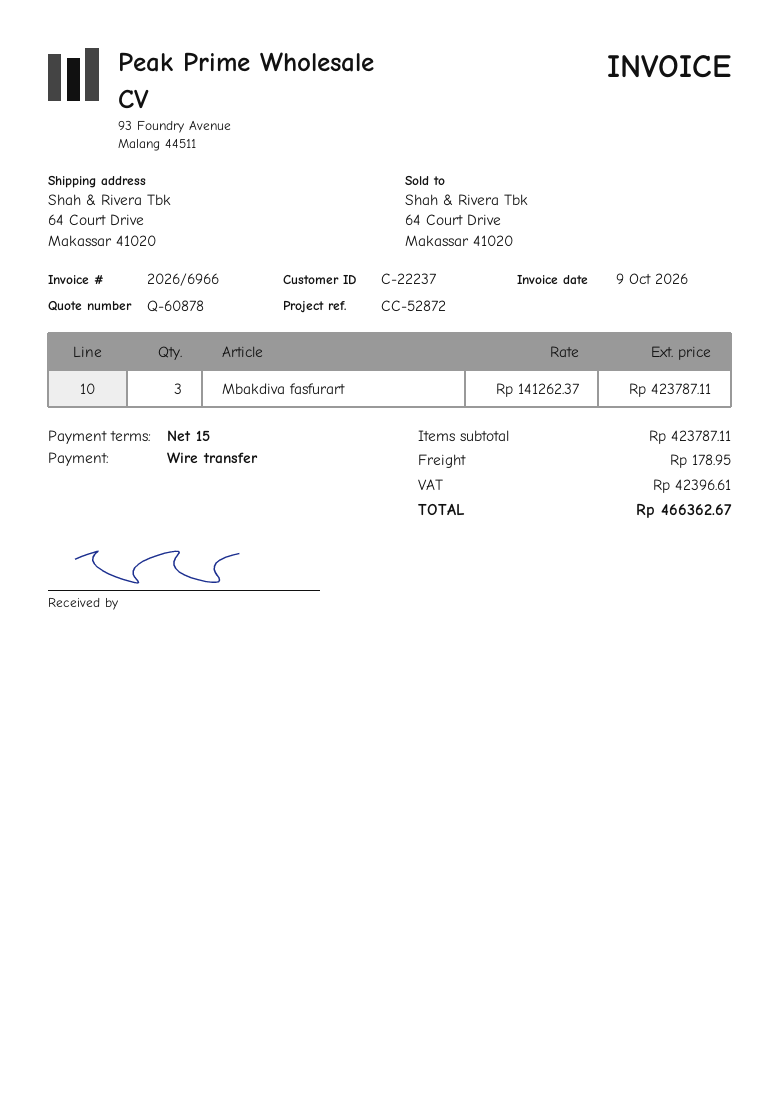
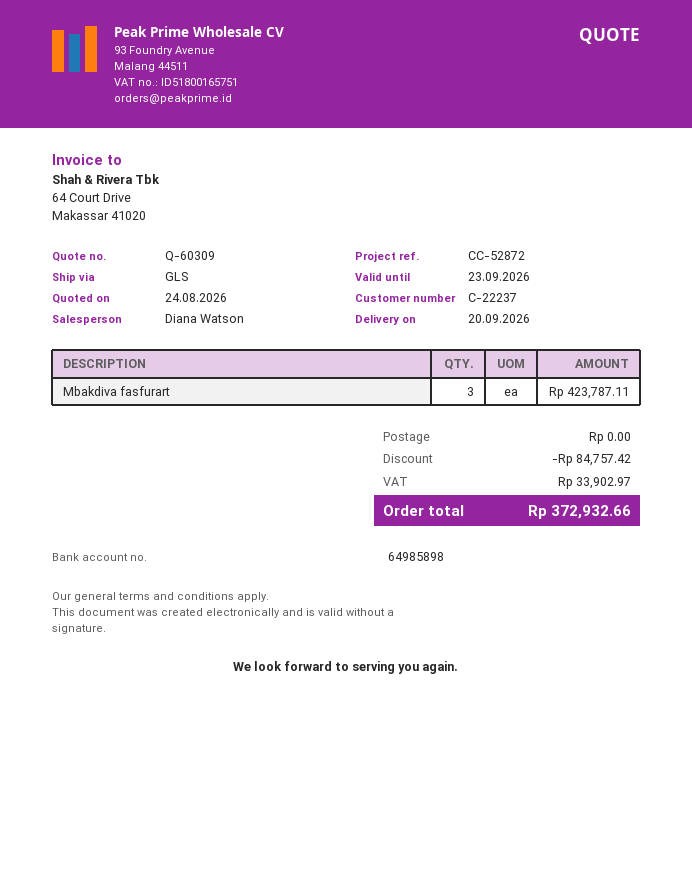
quote number: Q-60878 -> Q-60309
discount: none -> 84757.42
shipping: 178.95 -> 0.00
tax: 42396.61 -> 33902.97
total: 466362.67 -> 372932.66

